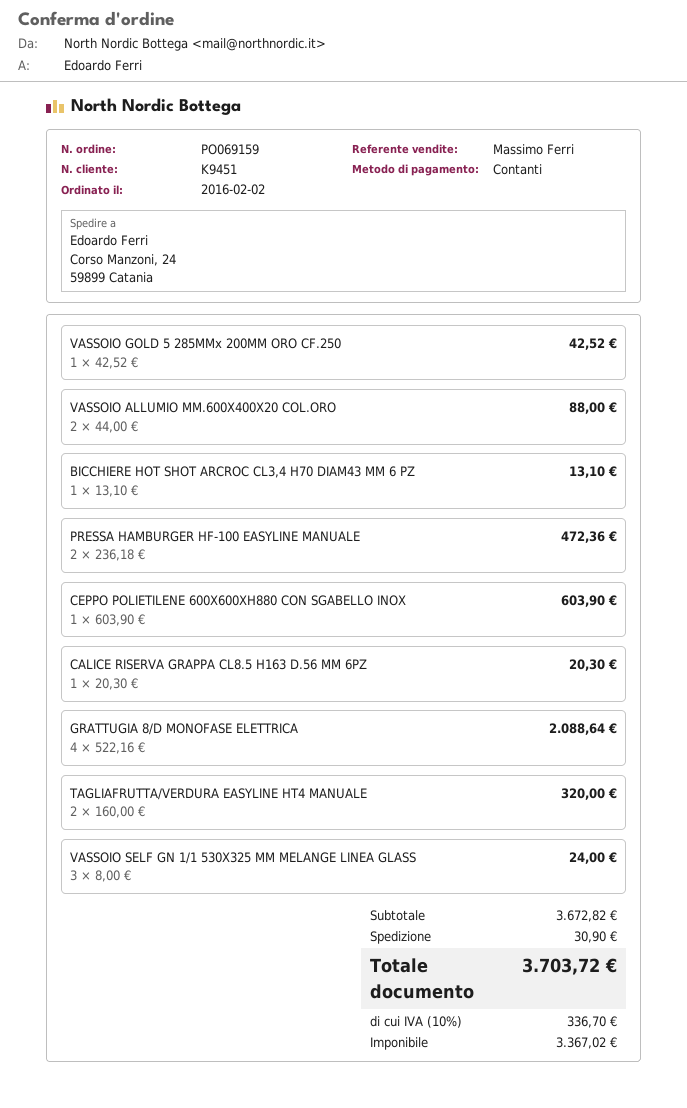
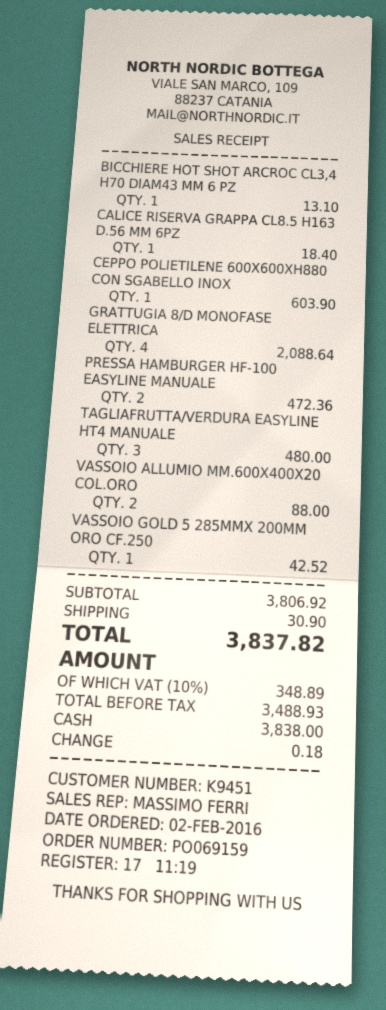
CALICE RISERVA GRAPPA CL8.5 H163 D.56 MM 6PZ: 1 for 20.30 -> 1 for 18.40
TAGLIAFRUTTA/VERDURA EASYLINE HT4 MANUALE: 2 for 320.00 -> 3 for 480.00
VASSOIO SELF GN 1/1 530X325 MM MELANGE LINEA GLASS: 3 for 24.00 -> none
subtotal: 3672.82 -> 3806.92
net: 3367.02 -> 3488.93
tax: 10% = 336.70 -> 10% = 348.89
total: 3703.72 -> 3837.82

